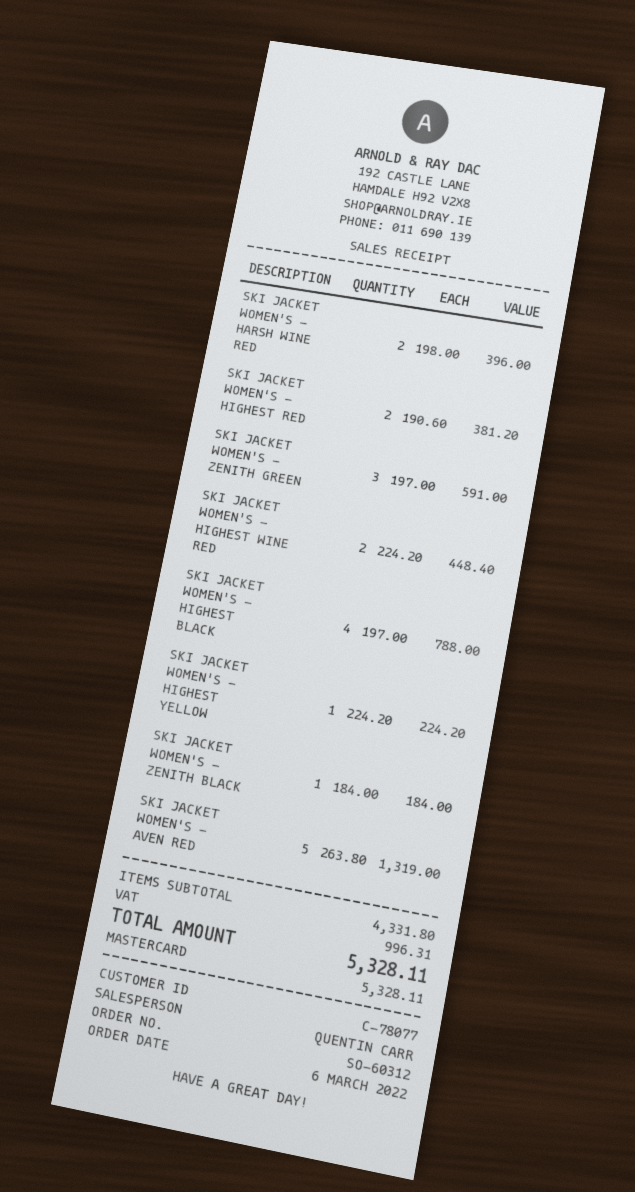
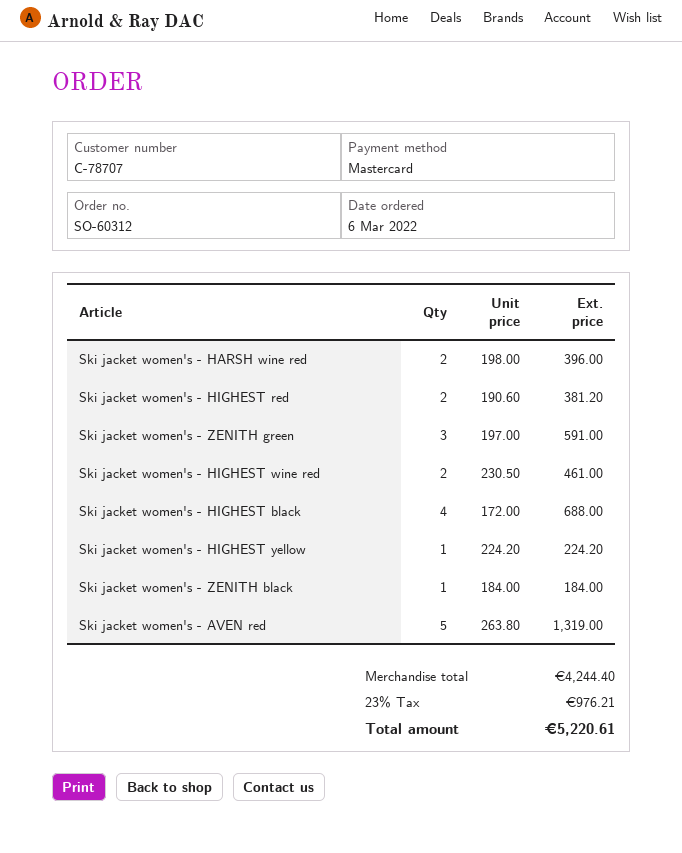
customer number: C-78077 -> C-78707
SKI JACKET WOMEN'S - HIGHEST WINE RED: 2 x 224.20 = 448.40 -> 2 x 230.50 = 461.00
SKI JACKET WOMEN'S - HIGHEST BLACK: 4 x 197.00 = 788.00 -> 4 x 172.00 = 688.00
subtotal: 4331.80 -> 4244.40
tax: 996.31 -> 976.21
total: 5328.11 -> 5220.61

